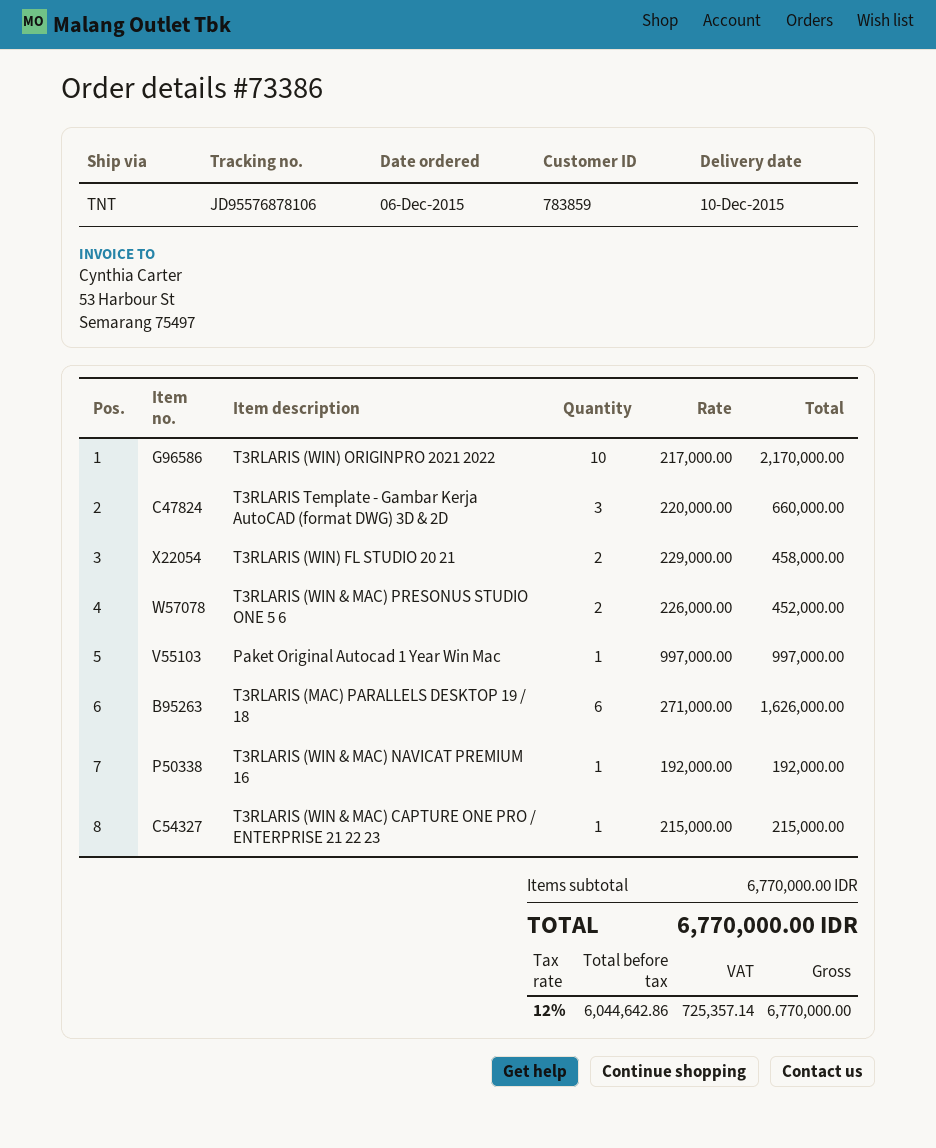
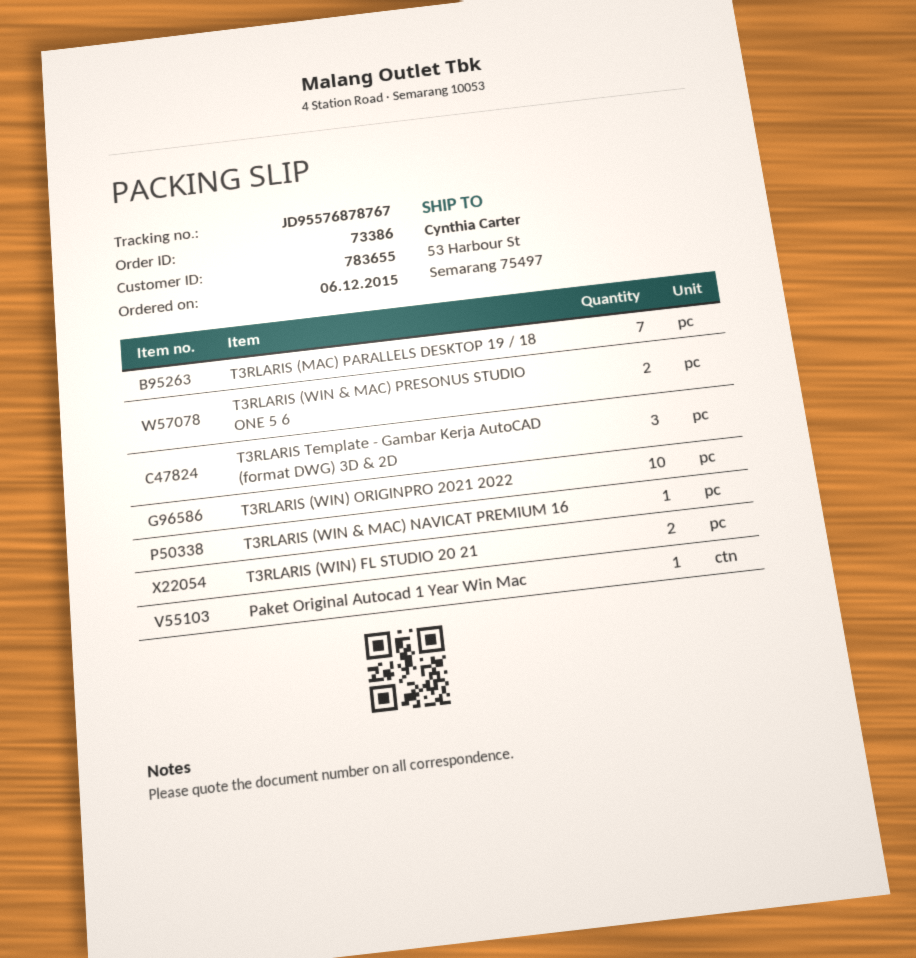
customer number: 783859 -> 783655
tracking number: JD95576878106 -> JD95576878767
T3RLARIS (MAC) PARALLELS DESKTOP 19 / 18: 6 -> 7
T3RLARIS (WIN & MAC) CAPTURE ONE PRO / ENTERPRISE 21 22 23: 1 -> none

